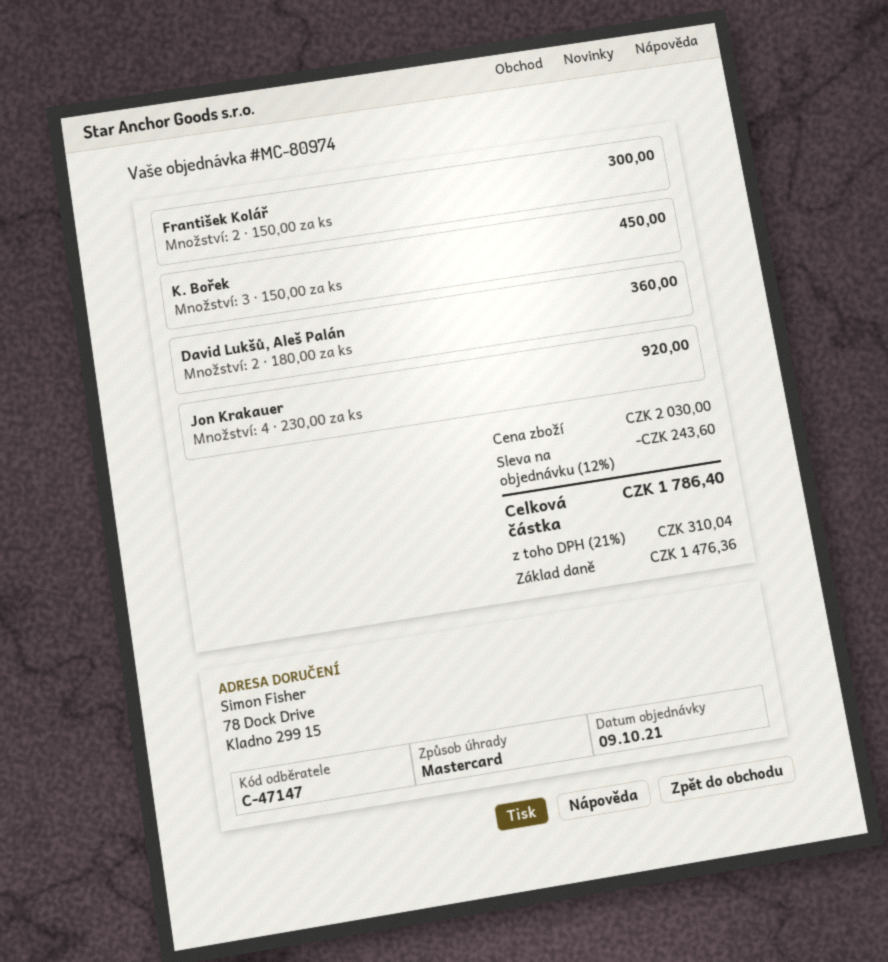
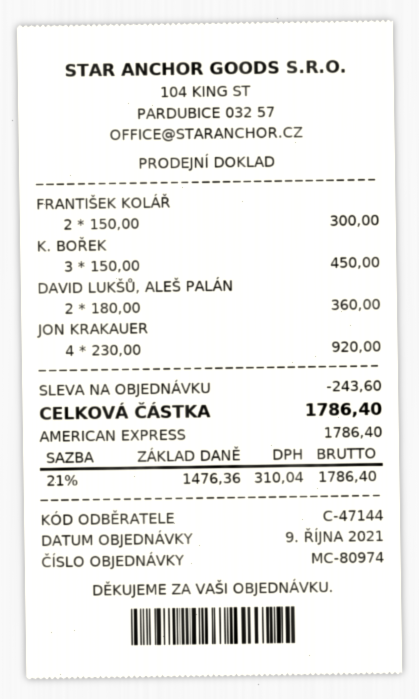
customer number: C-47147 -> C-47144
payment method: Mastercard -> American Express

